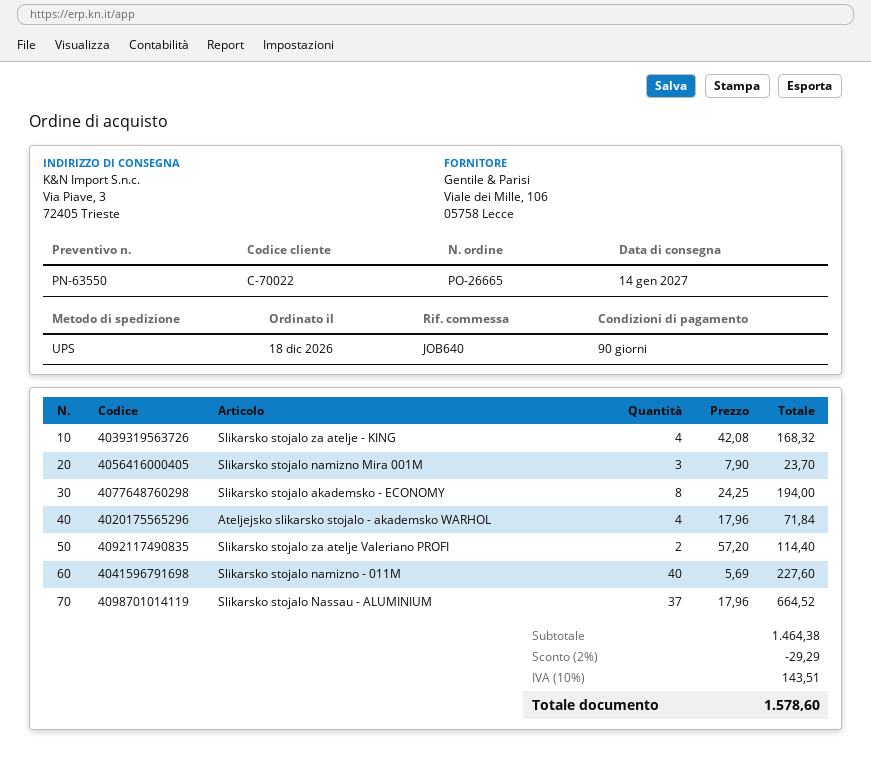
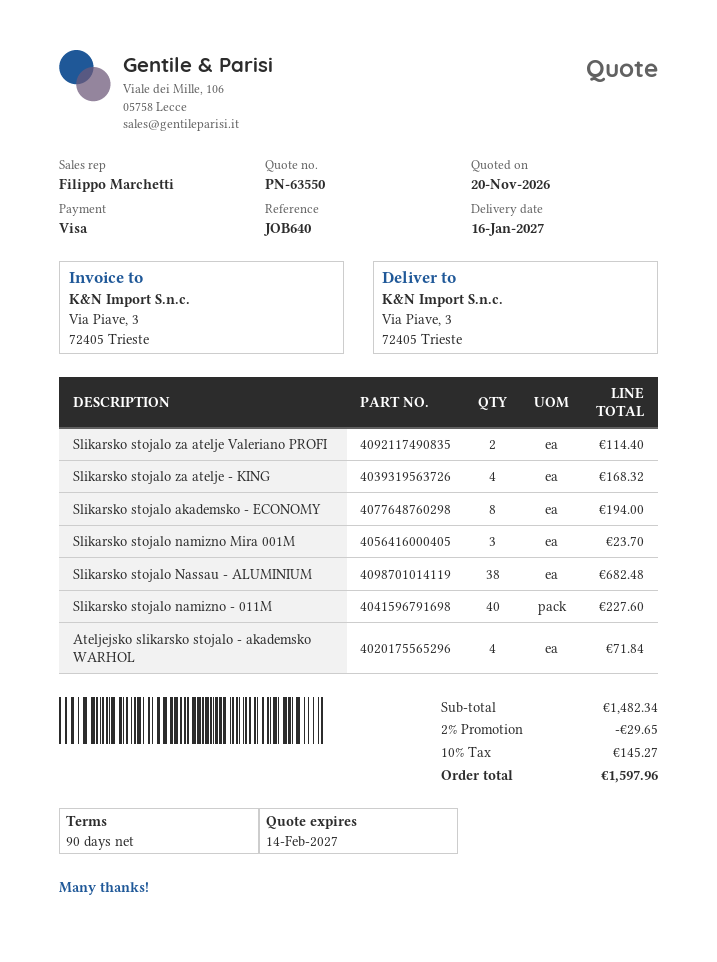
delivery date: 2027-01-14 -> 2027-01-16
Slikarsko stojalo Nassau - ALUMINIUM: 37 for 664.52 -> 38 for 682.48
subtotal: 1464.38 -> 1482.34
discount: 2% = 29.29 -> 2% = 29.65
tax: 10% = 143.51 -> 10% = 145.27
total: 1578.60 -> 1597.96

